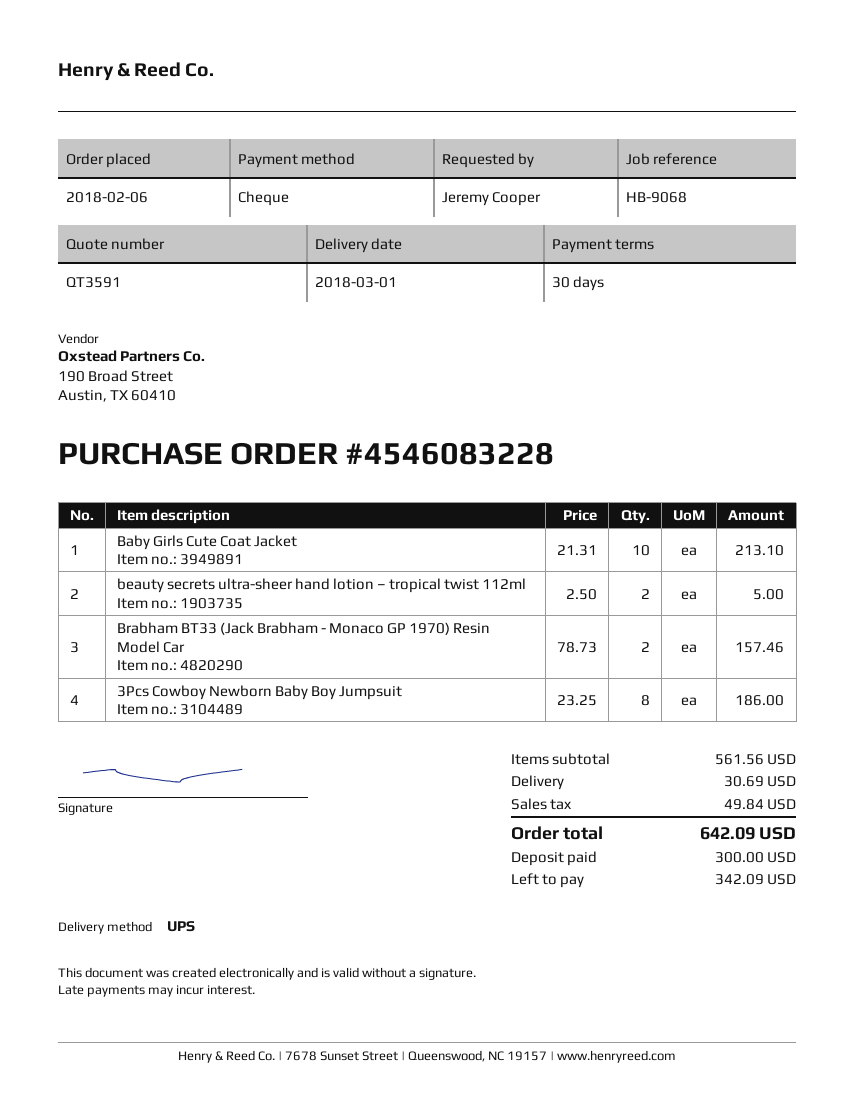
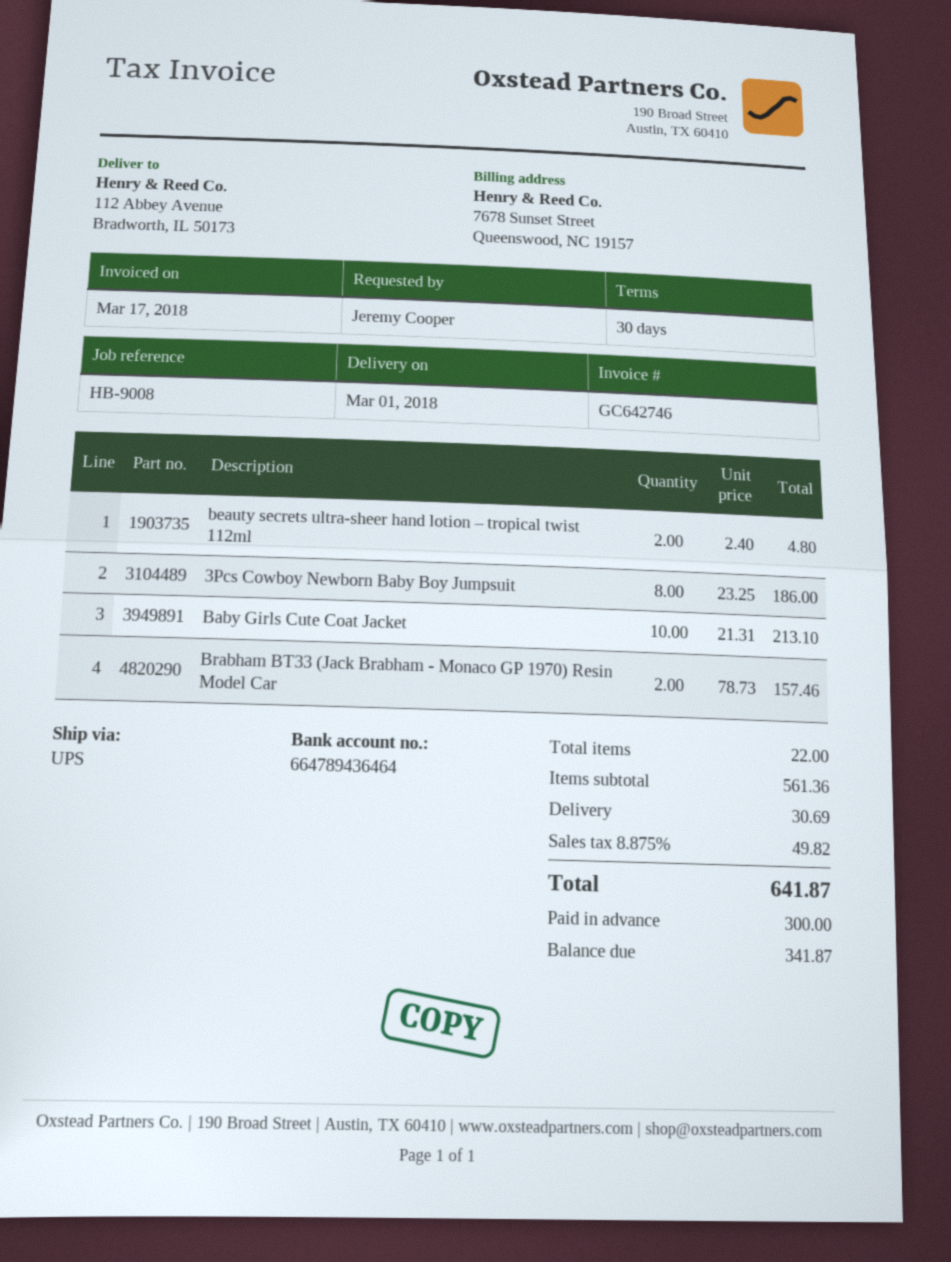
reference: HB-9068 -> HB-9008
beauty secrets ultra-sheer hand lotion – tropical twist 112ml: 2 x 2.50 = 5.00 -> 2 x 2.40 = 4.80
subtotal: 561.56 -> 561.36
tax: 49.84 -> 49.82
total: 642.09 -> 641.87
balance: 342.09 -> 341.87

